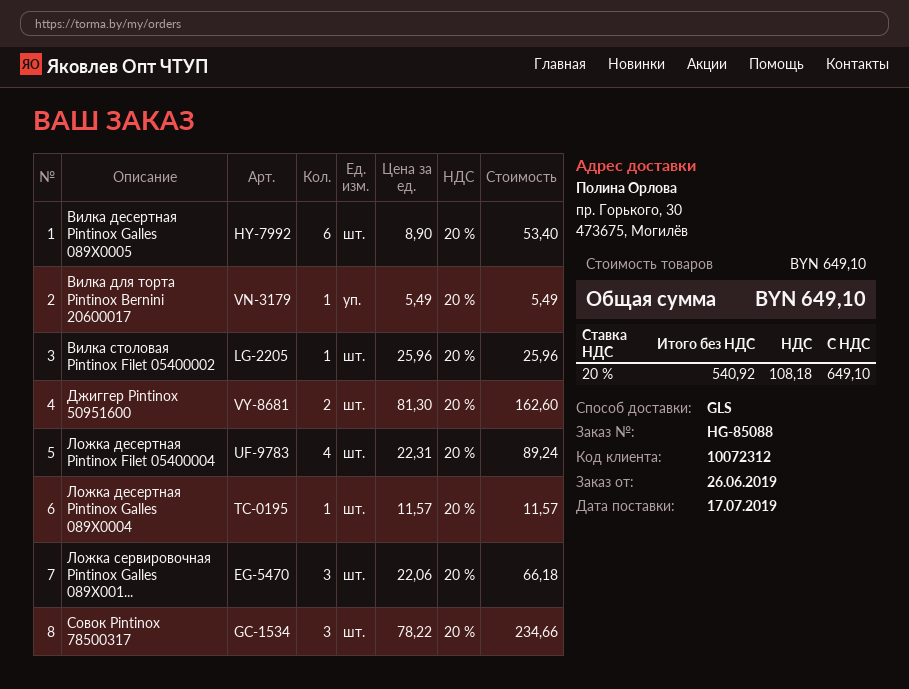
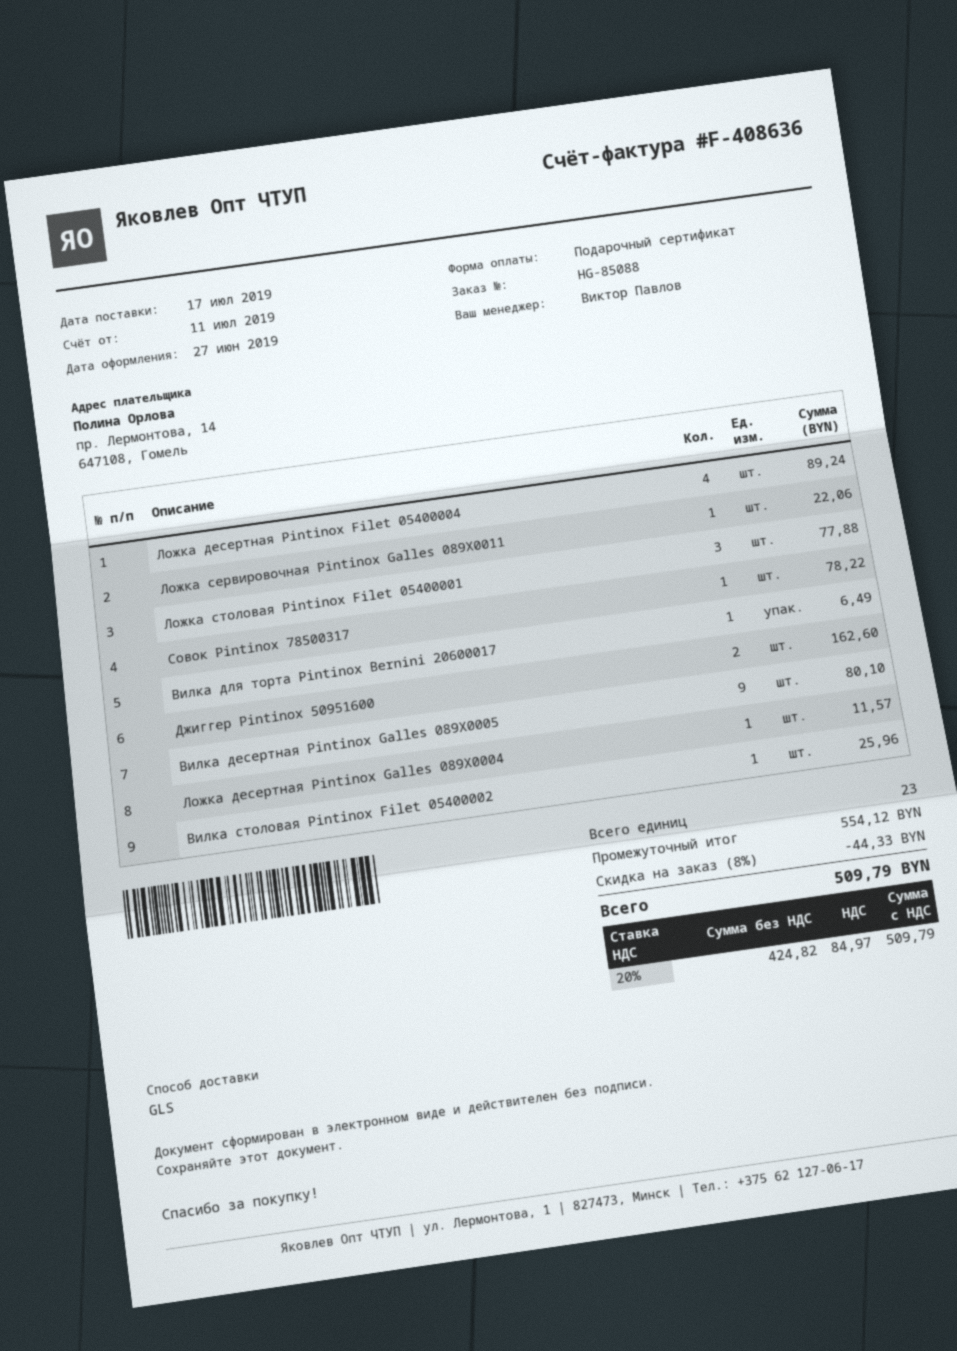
order date: 2019-06-26 -> 2019-06-27
Вилка десертная Pintinox Galles 089X0005: 6 for 53.40 -> 9 for 80.10
Вилка для торта Pintinox Bernini 20600017: 1 for 5.49 -> 1 for 6.49
Ложка сервировочная Pintinox Galles 089X001...: 3 for 66.18 -> 1 for 22.06
Совок Pintinox 78500317: 3 for 234.66 -> 1 for 78.22
Ложка столовая Pintinox Filet 05400001: none -> 3 for 77.88
subtotal: 649.10 -> 554.12
discount: none -> 8% = 44.33
net: 540.92 -> 424.82
tax: 20% = 108.18 -> 20% = 84.97
total: 649.10 -> 509.79

